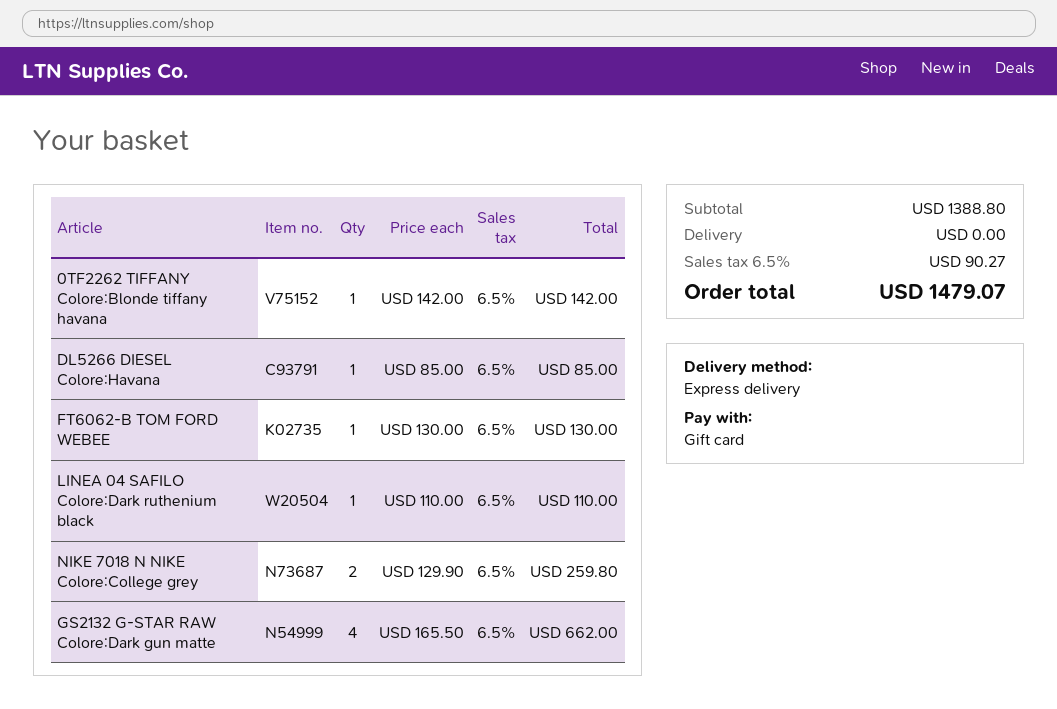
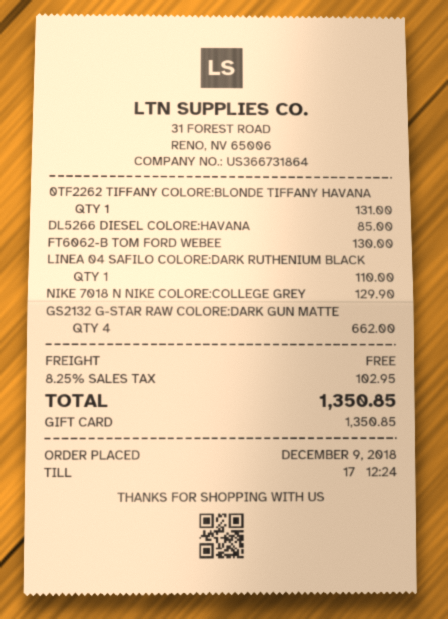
0TF2262 TIFFANY Colore:Blonde tiffany havana: 1 for 142.00 -> 1 for 131.00
NIKE 7018 N NIKE Colore:College grey: 2 for 259.80 -> 1 for 129.90
tax: 6.5% = 90.27 -> 8.25% = 102.95
total: 1479.07 -> 1350.85

